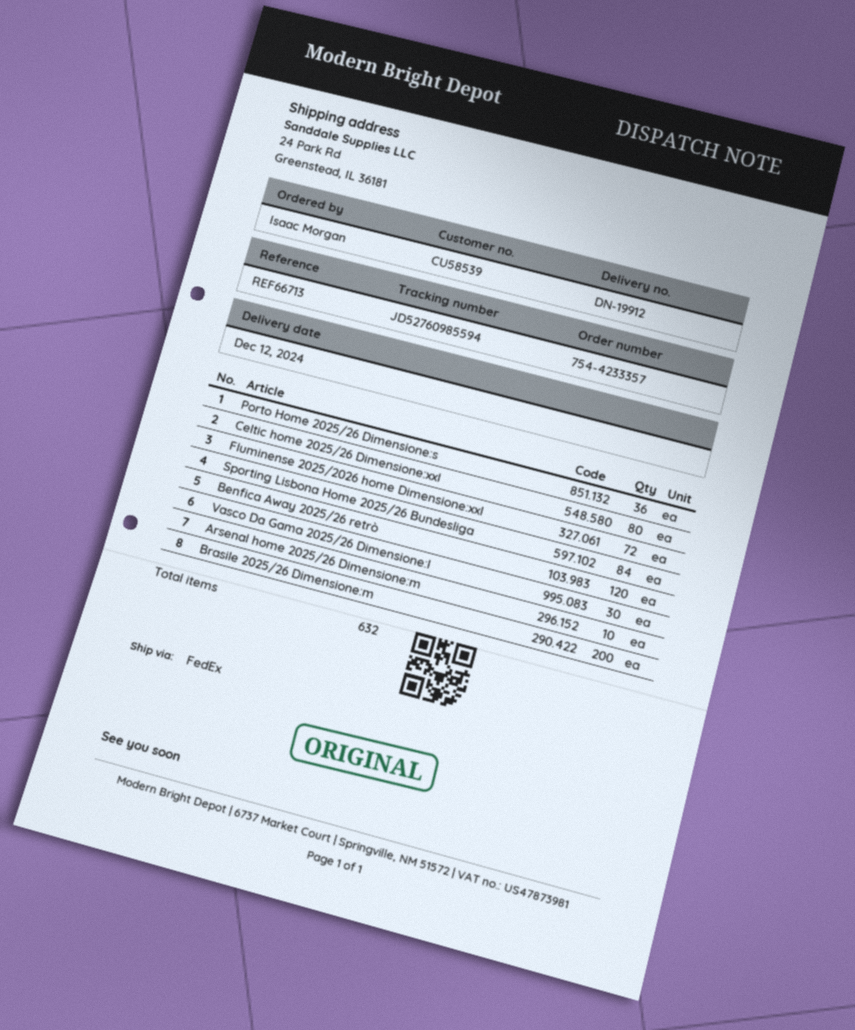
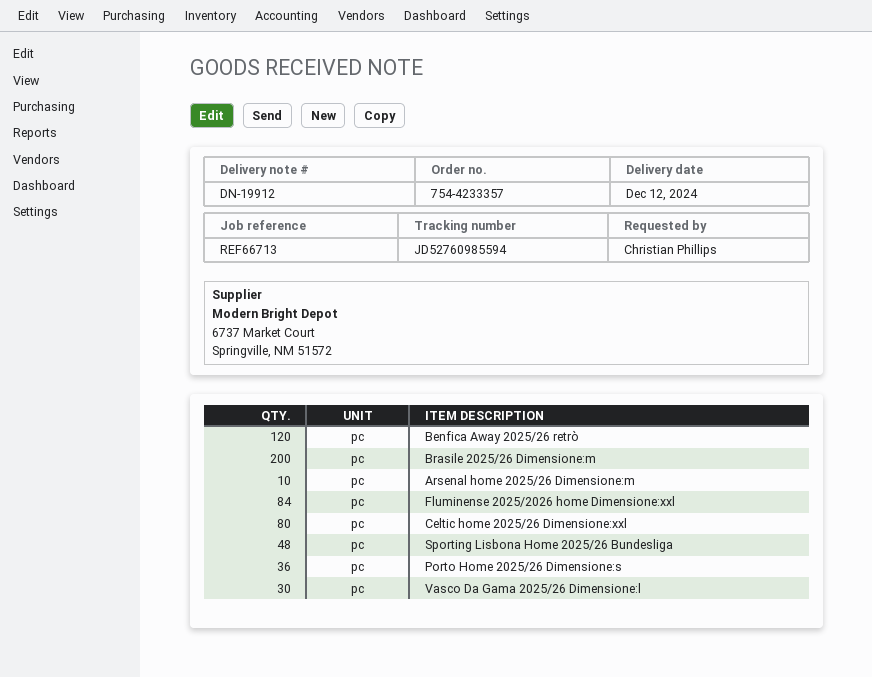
ordered by: Isaac Morgan -> Christian Phillips
Fluminense 2025/2026 home Dimensione:xxl: 72 -> 84
Sporting Lisbona Home 2025/26 Bundesliga: 84 -> 48

